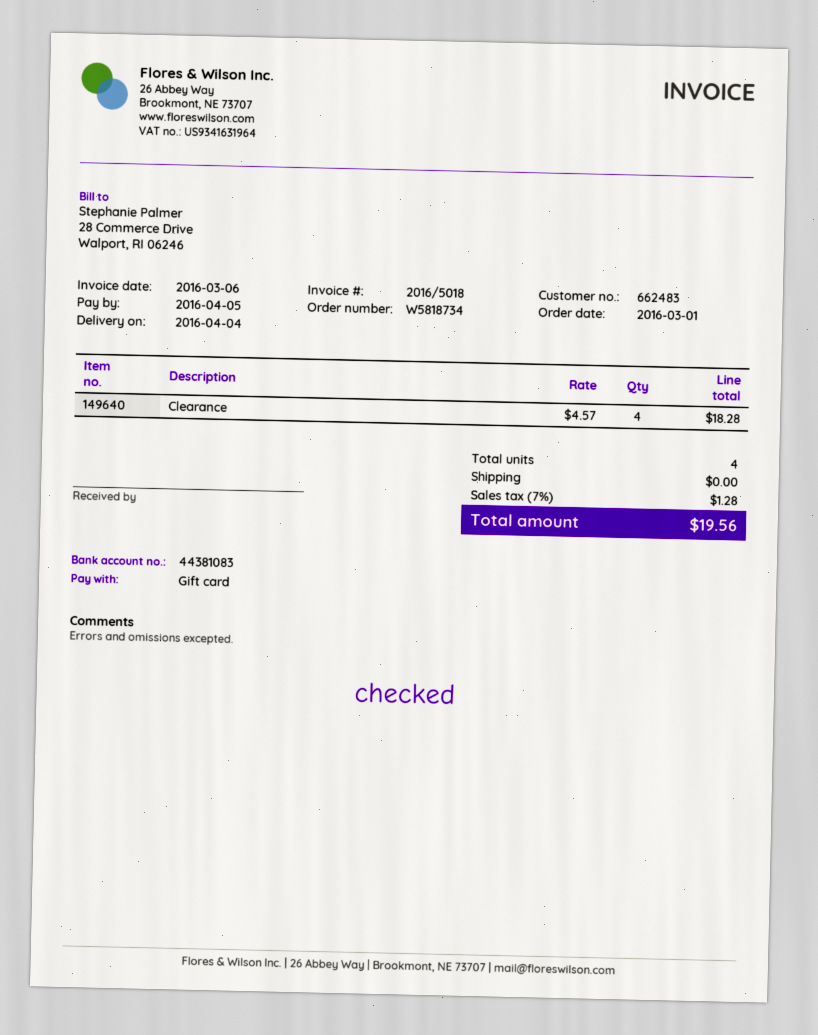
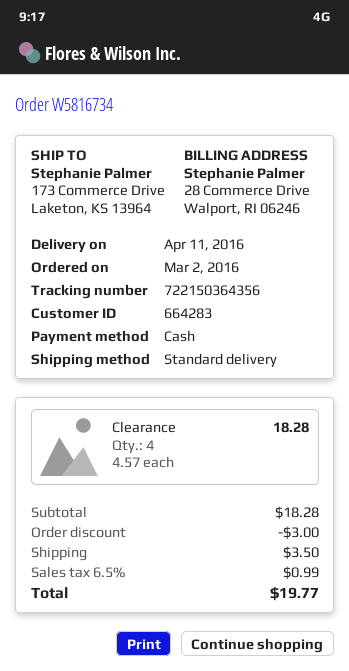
order number: W5818734 -> W5816734
order date: 2016-03-01 -> 2016-03-02
delivery date: 2016-04-04 -> 2016-04-11
customer number: 662483 -> 664283
payment method: gift card -> cash
discount: none -> 3.00
shipping: 0.00 -> 3.50
tax: 7% = 1.28 -> 6.5% = 0.99
total: 19.56 -> 19.77

